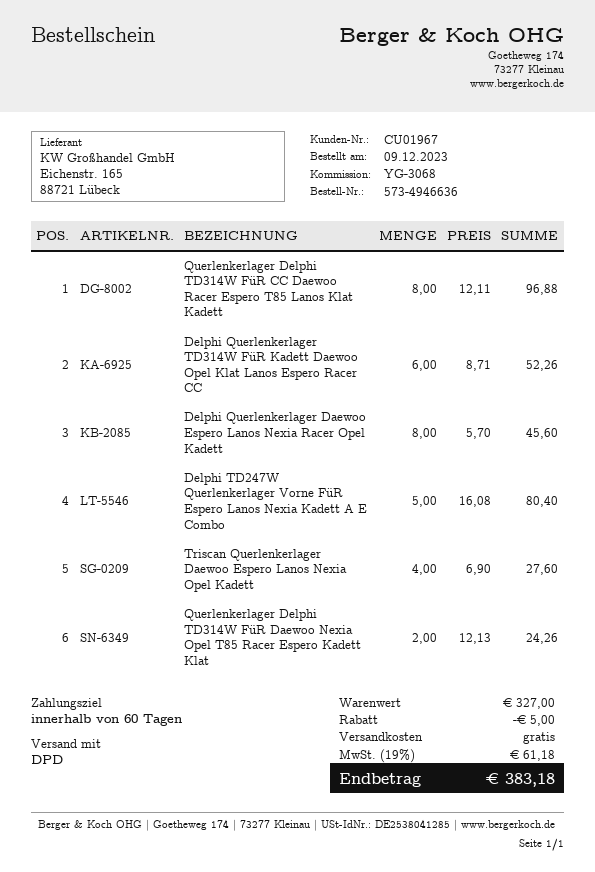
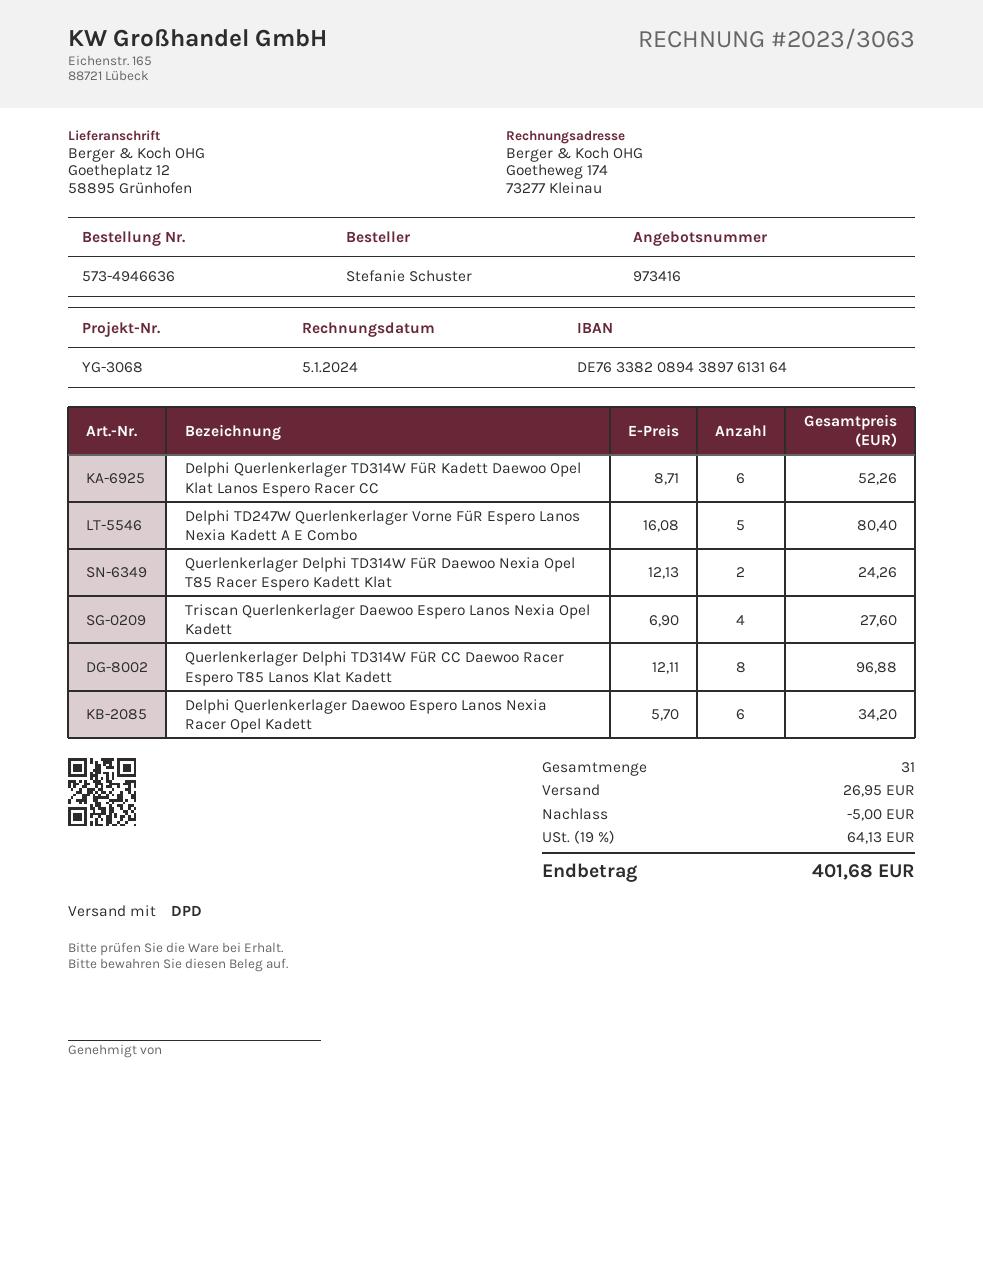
Delphi Querlenkerlager Daewoo Espero Lanos Nexia Racer Opel Kadett: 8 x 5.70 = 45.60 -> 6 x 5.70 = 34.20
shipping: 0.00 -> 26.95
tax: 19% = 61.18 -> 19% = 64.13
total: 383.18 -> 401.68

